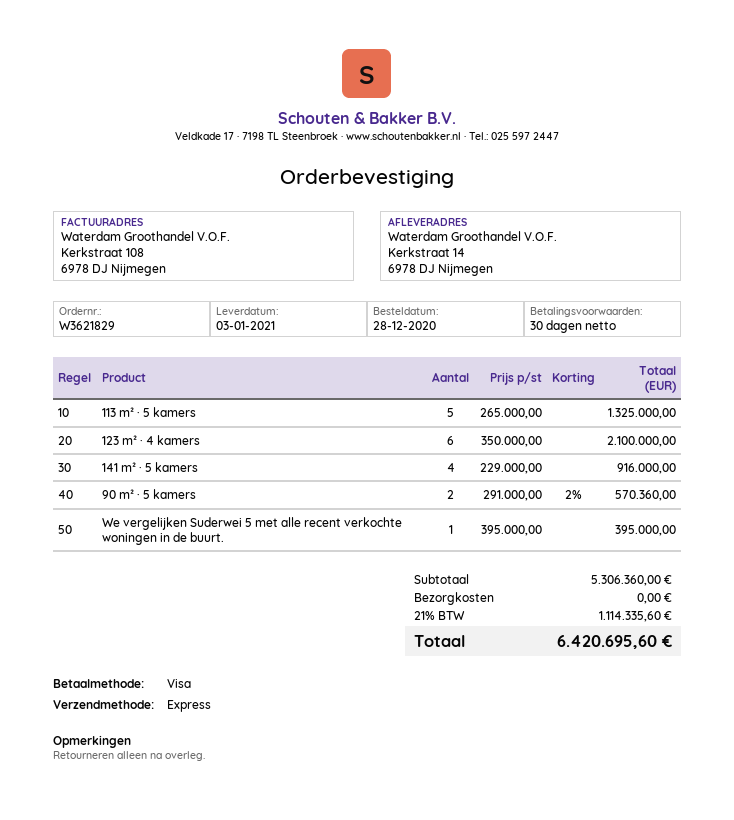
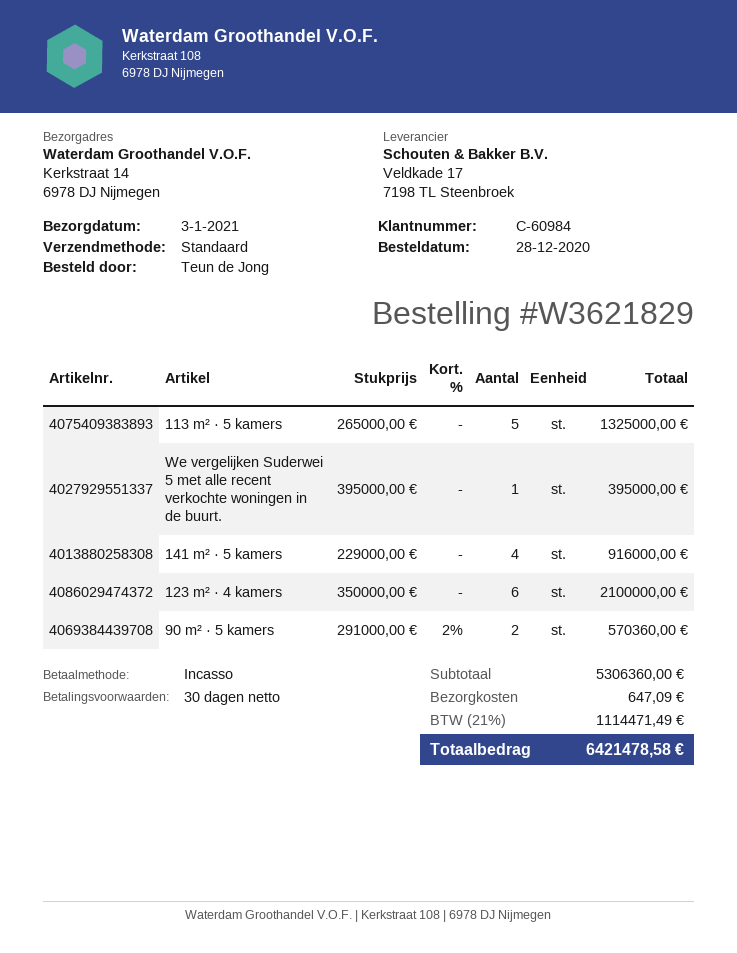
payment method: Visa -> direct debit
shipping method: express -> standard
shipping: 0.00 -> 647.09
tax: 21% = 1114335.60 -> 21% = 1114471.49
total: 6420695.60 -> 6421478.58

